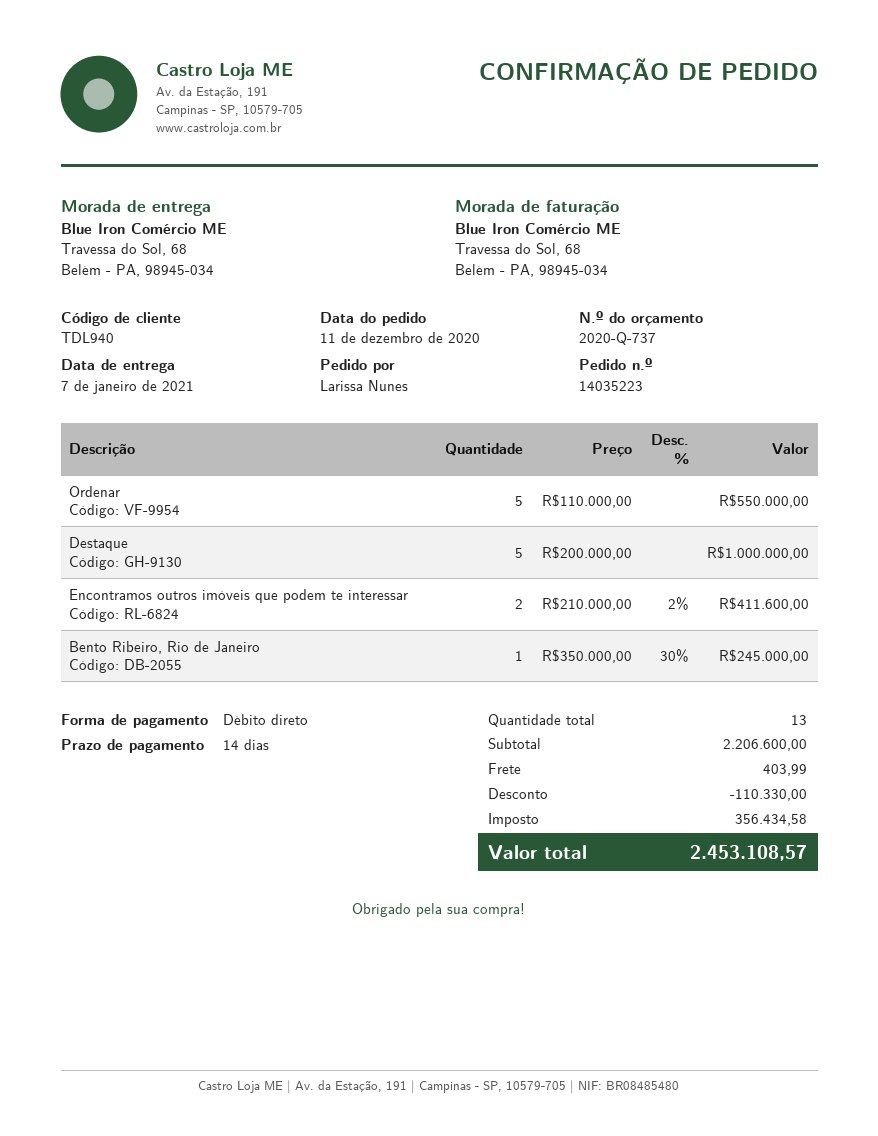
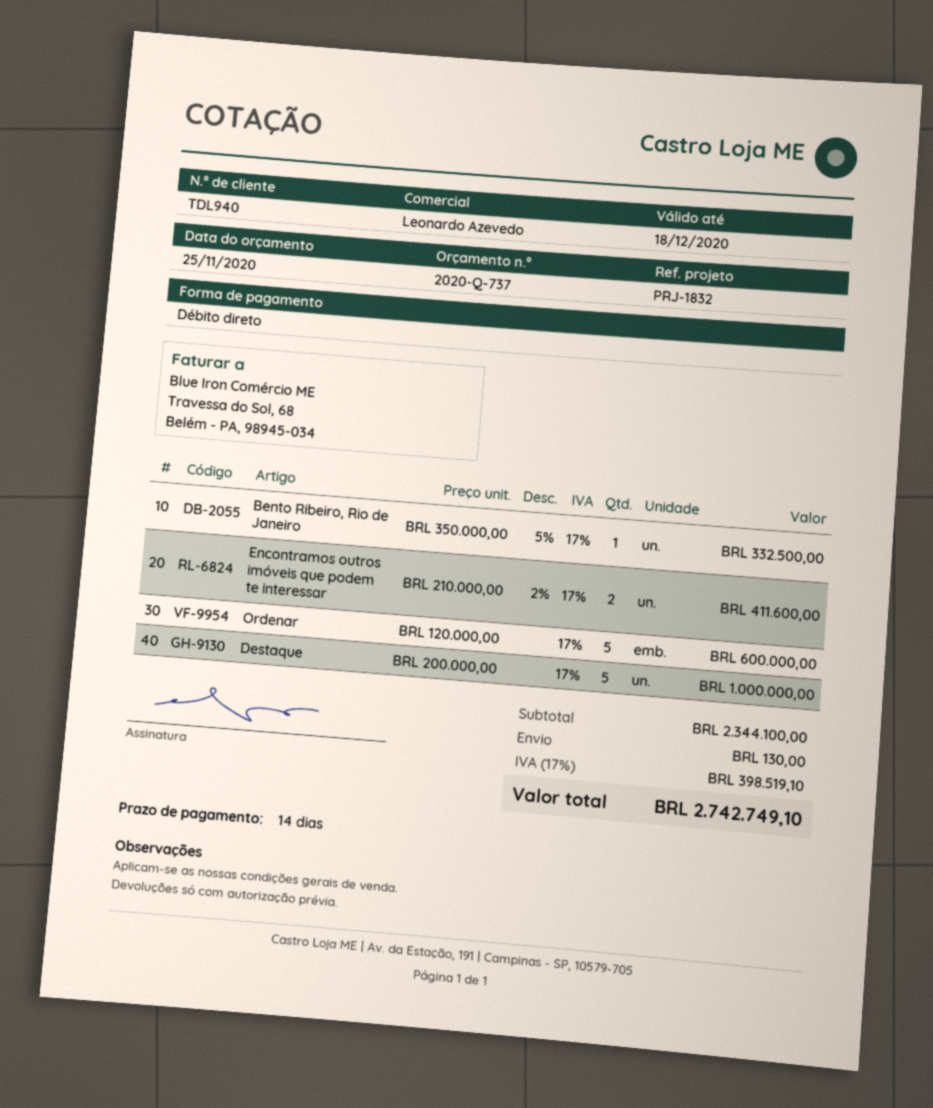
Ordenar: 5 x 110000.00 = 550000.00 -> 5 x 120000.00 = 600000.00
Bento Ribeiro, Rio de Janeiro: 1 x 350000.00 - 30% = 245000.00 -> 1 x 350000.00 - 5% = 332500.00
subtotal: 2206600.00 -> 2344100.00
discount: 110330.00 -> none
shipping: 403.99 -> 130.00
tax: 356434.58 -> 398519.10
total: 2453108.57 -> 2742749.10

